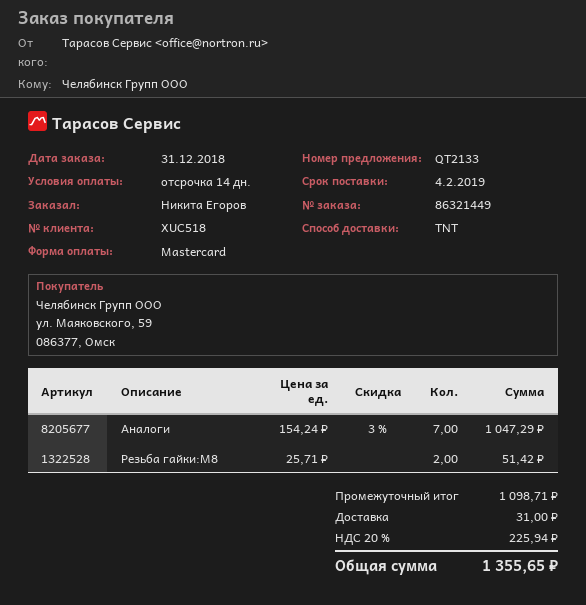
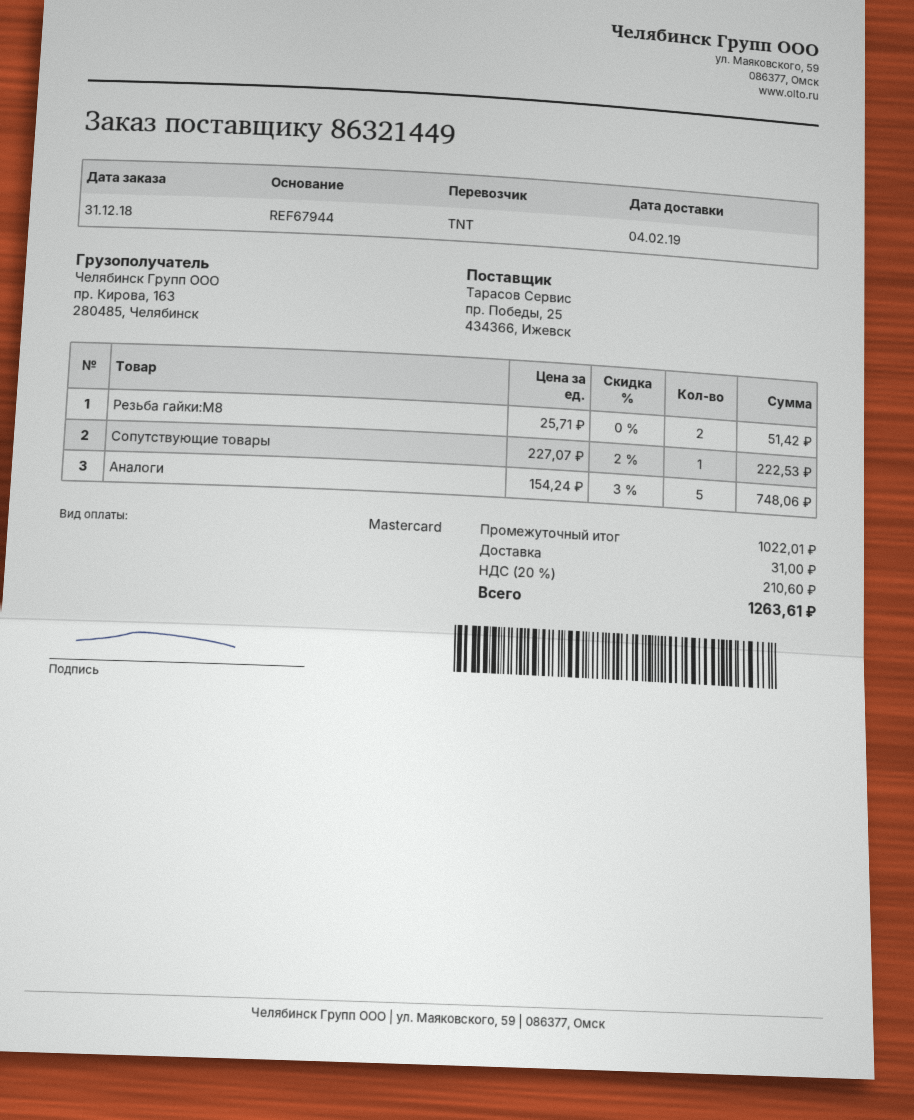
Аналоги: 7 x 154.24 - 3% = 1047.29 -> 5 x 154.24 - 3% = 748.06
Сопутствующие товары: none -> 1 x 227.07 - 2% = 222.53
subtotal: 1098.71 -> 1022.01
tax: 20% = 225.94 -> 20% = 210.60
total: 1355.65 -> 1263.61

